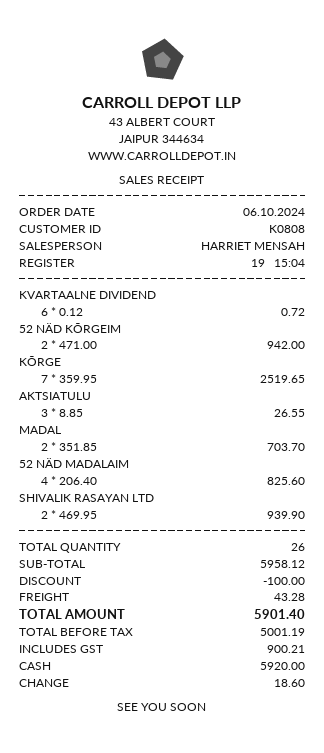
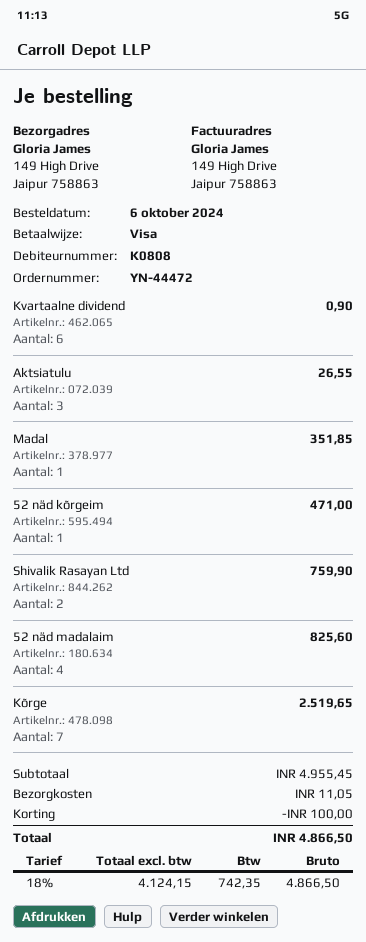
payment method: cash -> Visa
KVARTAALNE DIVIDEND: 6 for 0.72 -> 6 for 0.90
52 NÄD KÕRGEIM: 2 for 942.00 -> 1 for 471.00
MADAL: 2 for 703.70 -> 1 for 351.85
SHIVALIK RASAYAN LTD: 2 for 939.90 -> 2 for 759.90
subtotal: 5958.12 -> 4955.45
shipping: 43.28 -> 11.05
net: 5001.19 -> 4124.15
tax: 900.21 -> 742.35
total: 5901.40 -> 4866.50

